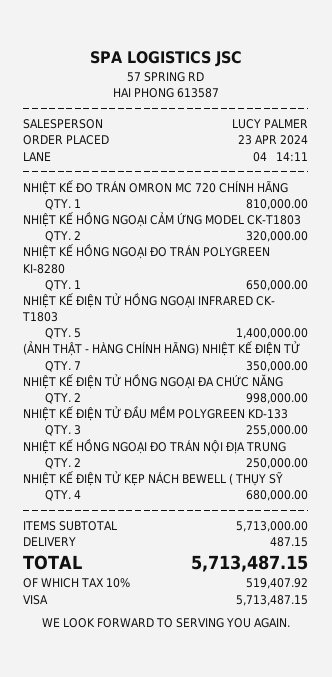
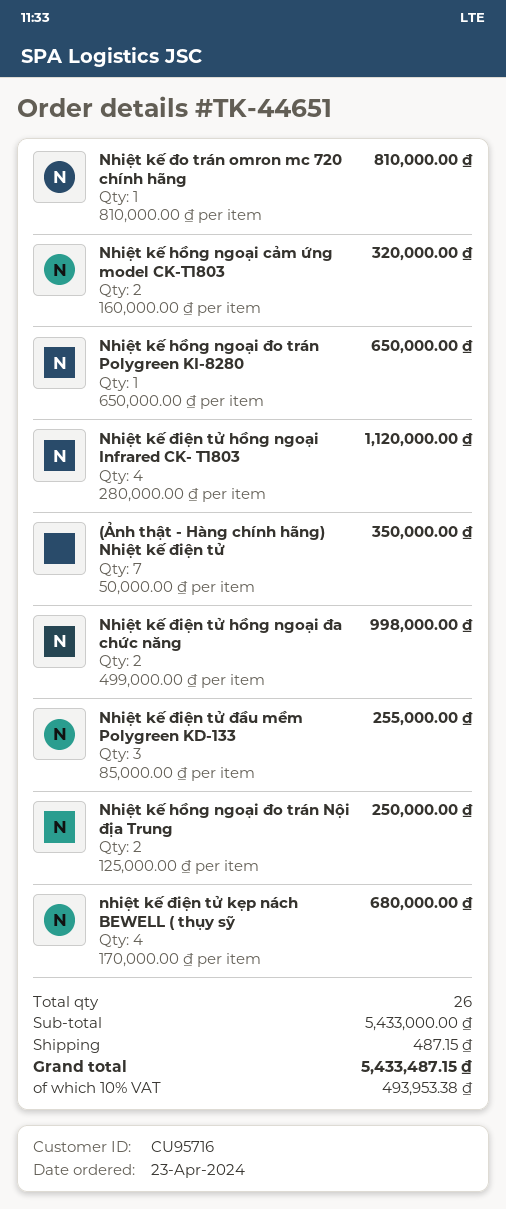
NHIỆT KẾ ĐIỆN TỬ HỒNG NGOẠI INFRARED CK- T1803: 5 for 1400000.00 -> 4 for 1120000.00
subtotal: 5713000.00 -> 5433000.00
tax: 10% = 519407.92 -> 10% = 493953.38
total: 5713487.15 -> 5433487.15

